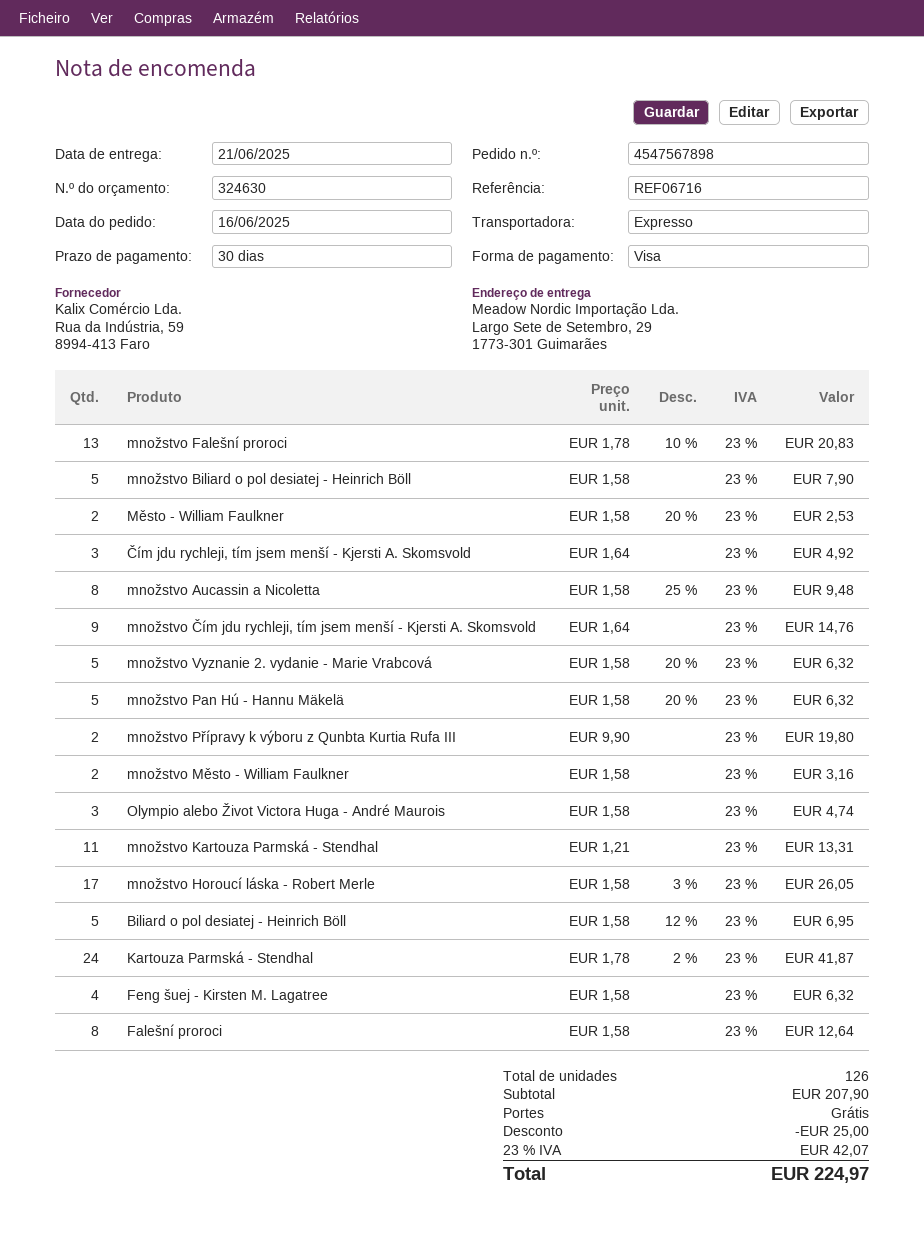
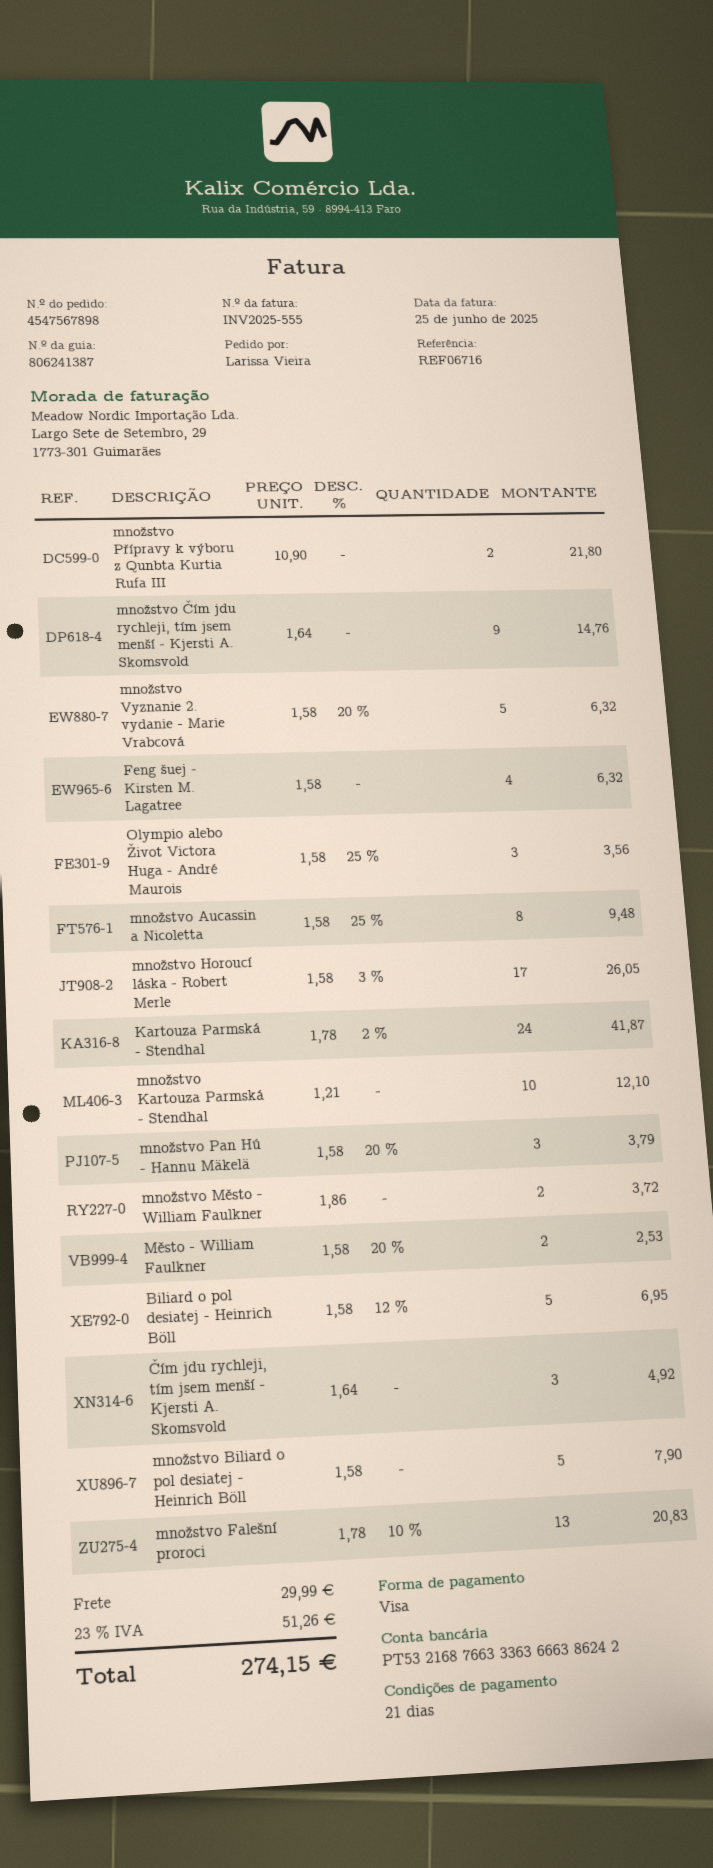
payment terms: 30 days -> 21 days
množstvo Pan Hú - Hannu Mäkelä: 5 x 1.58 - 20% = 6.32 -> 3 x 1.58 - 20% = 3.79
množstvo Přípravy k výboru z Qunbta Kurtia Rufa III: 2 x 9.90 = 19.80 -> 2 x 10.90 = 21.80
množstvo Město - William Faulkner: 2 x 1.58 = 3.16 -> 2 x 1.86 = 3.72
Olympio alebo Život Victora Huga - André Maurois: 3 x 1.58 = 4.74 -> 3 x 1.58 - 25% = 3.56
množstvo Kartouza Parmská - Stendhal: 11 x 1.21 = 13.31 -> 10 x 1.21 = 12.10
Falešní proroci: 8 x 1.58 = 12.64 -> none
discount: 25.00 -> none
shipping: 0.00 -> 29.99
tax: 23% = 42.07 -> 23% = 51.26
total: 224.97 -> 274.15

